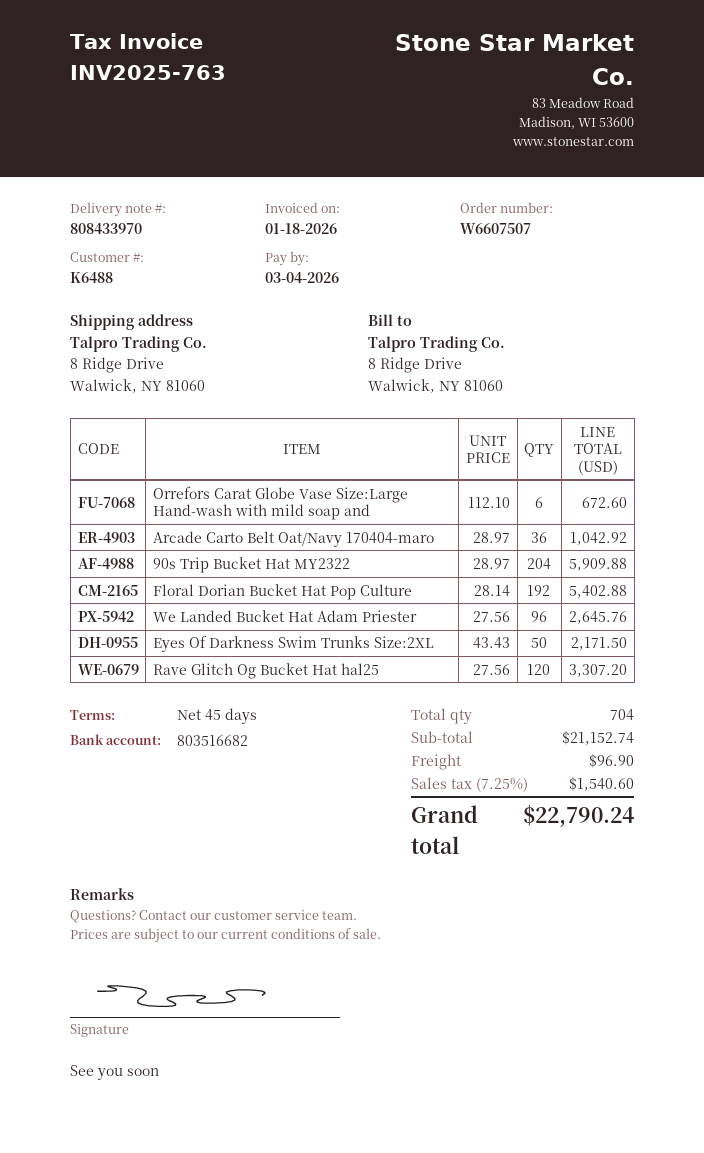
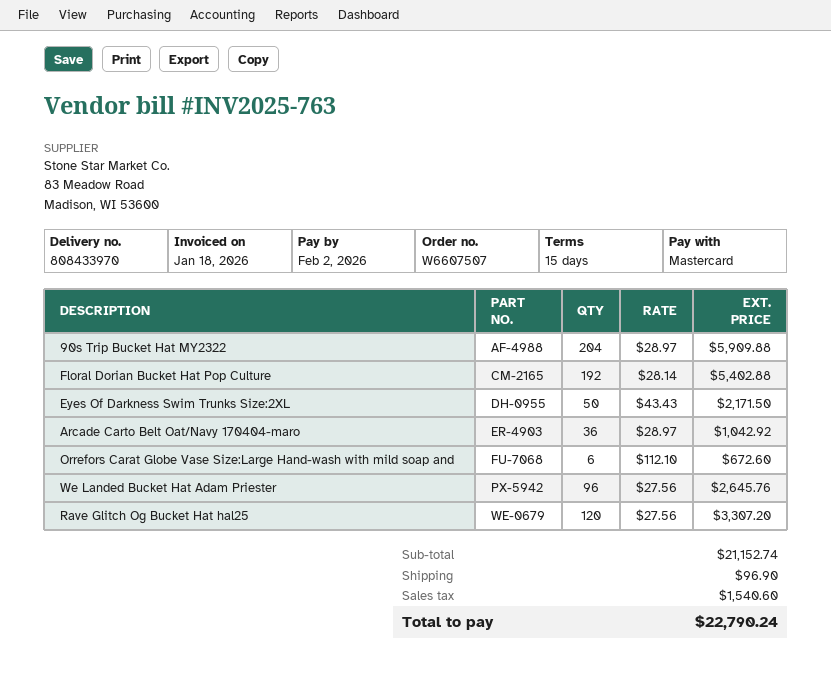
payment terms: 45 days -> 15 days
due date: 2026-03-04 -> 2026-02-02

